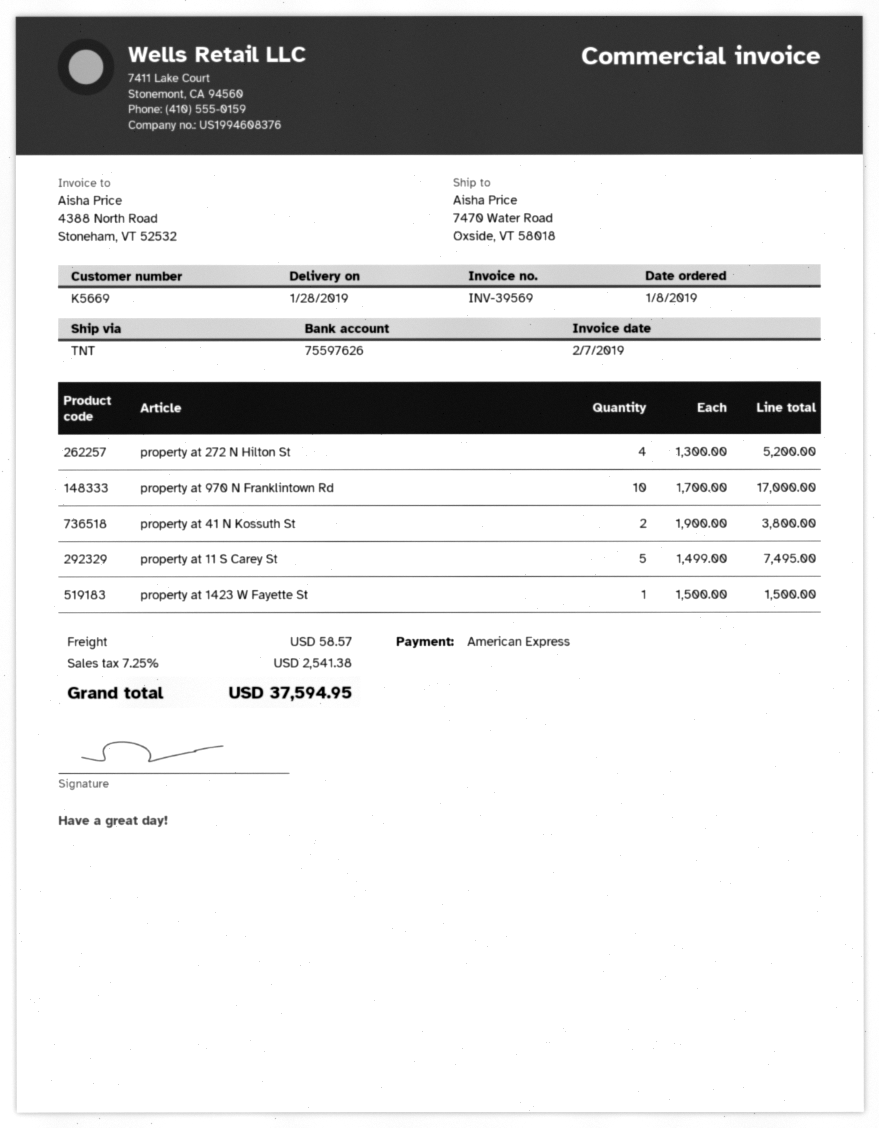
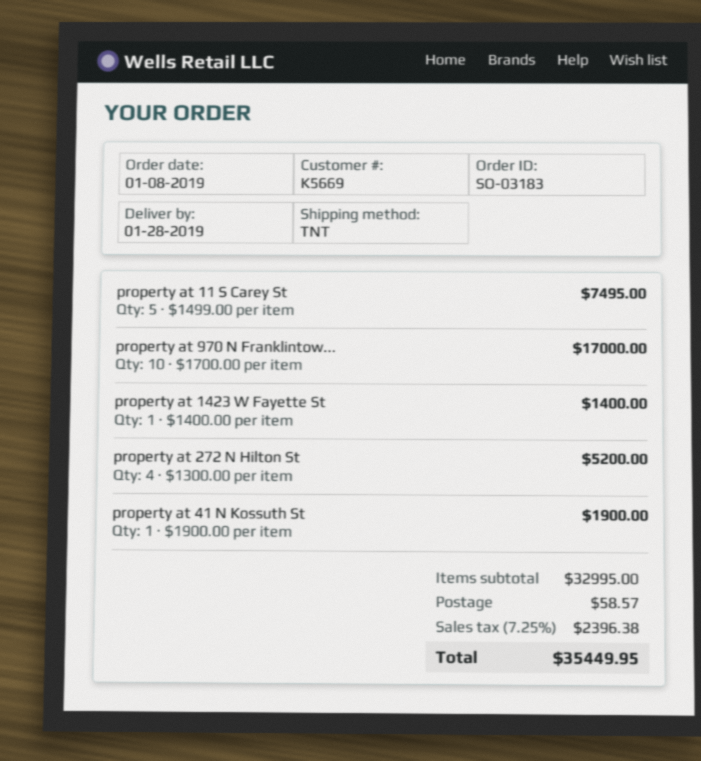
property at 41 N Kossuth St: 2 x 1900.00 = 3800.00 -> 1 x 1900.00 = 1900.00
property at 1423 W Fayette St: 1 x 1500.00 = 1500.00 -> 1 x 1400.00 = 1400.00
tax: 7.25% = 2541.38 -> 7.25% = 2396.38
total: 37594.95 -> 35449.95

